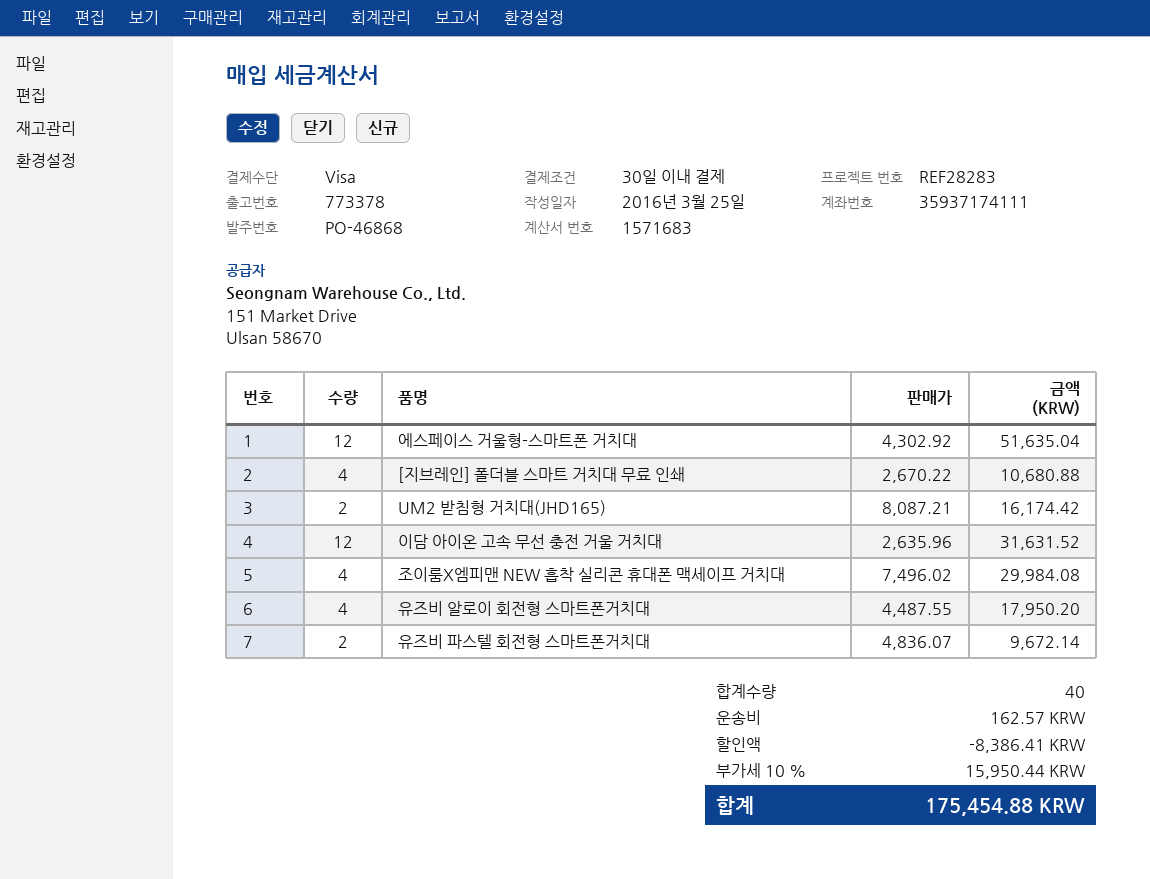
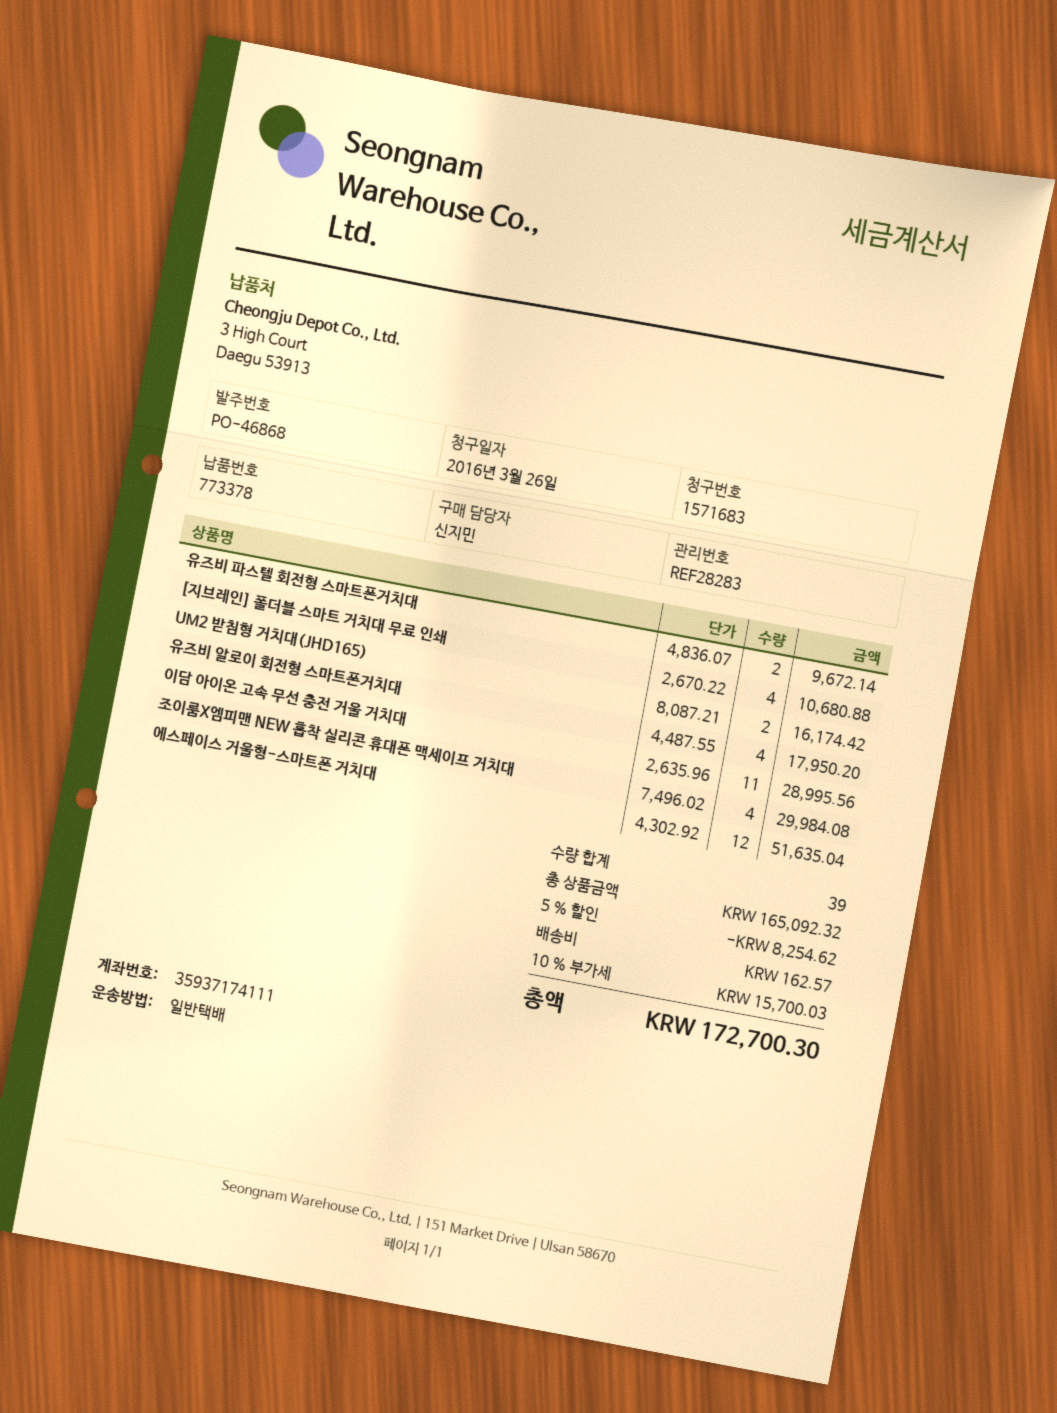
invoice date: 2016-03-25 -> 2016-03-26
이담 아이온 고속 무선 충전 거울 거치대: 12 x 2635.96 = 31631.52 -> 11 x 2635.96 = 28995.56
total quantity: 40 -> 39
discount: 8386.41 -> 8254.62
tax: 10% = 15950.44 -> 10% = 15700.03
total: 175454.88 -> 172700.30

